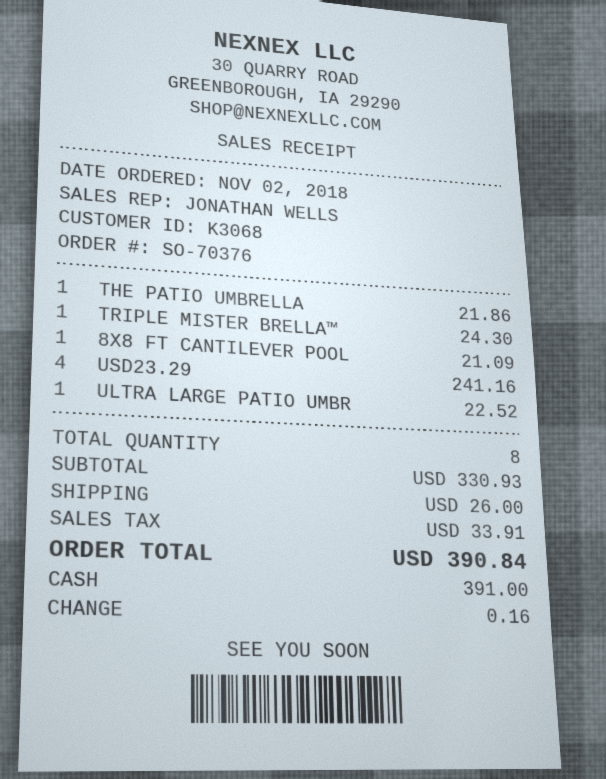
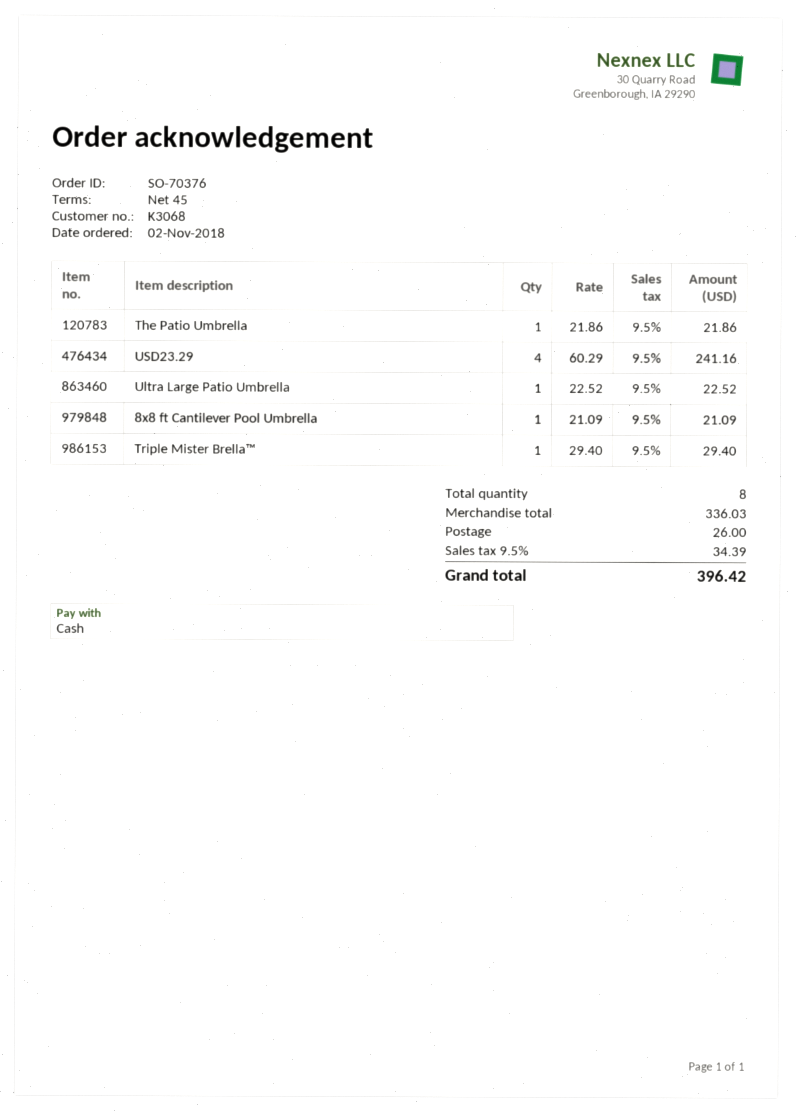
TRIPLE MISTER BRELLA™: 1 for 24.30 -> 1 for 29.40
subtotal: 330.93 -> 336.03
tax: 33.91 -> 34.39
total: 390.84 -> 396.42

